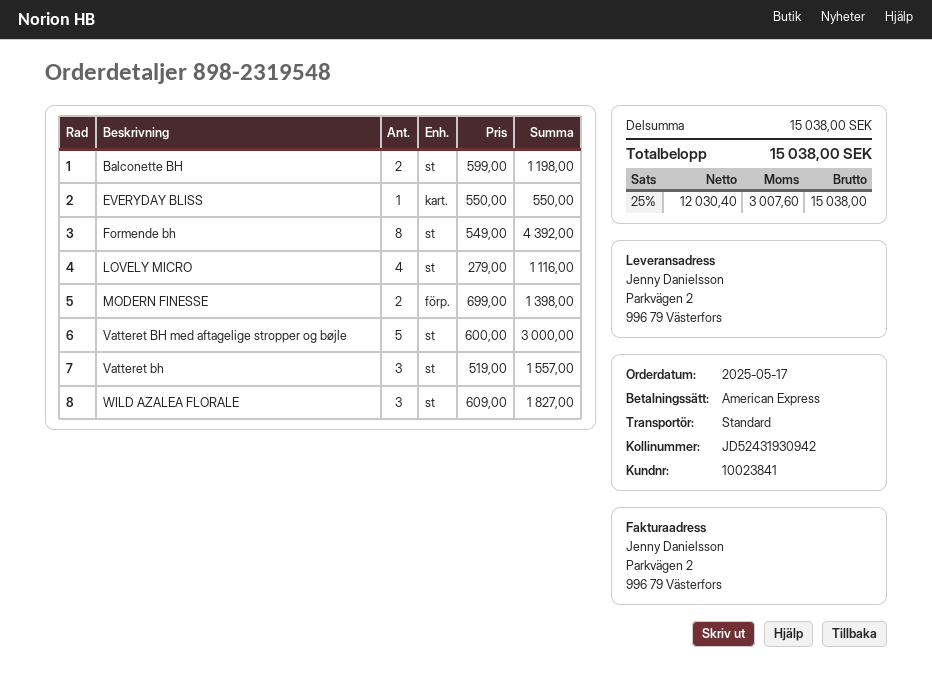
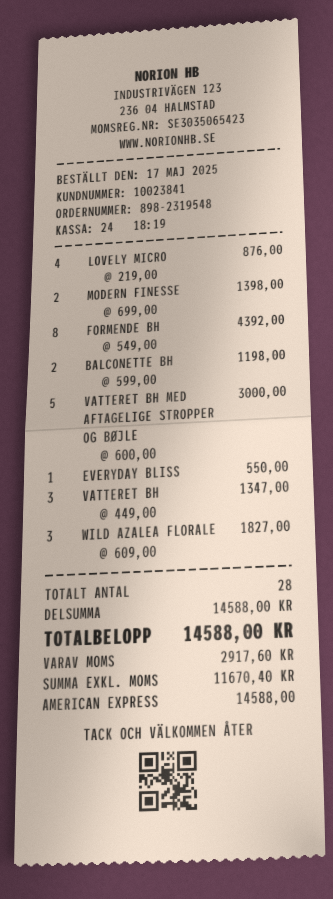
LOVELY MICRO: 4 x 279.00 = 1116.00 -> 4 x 219.00 = 876.00
Vatteret bh: 3 x 519.00 = 1557.00 -> 3 x 449.00 = 1347.00
subtotal: 15038.00 -> 14588.00
net: 12030.40 -> 11670.40
tax: 3007.60 -> 2917.60
total: 15038.00 -> 14588.00

